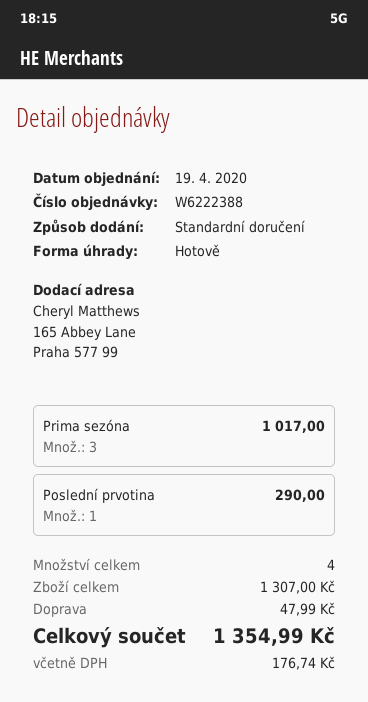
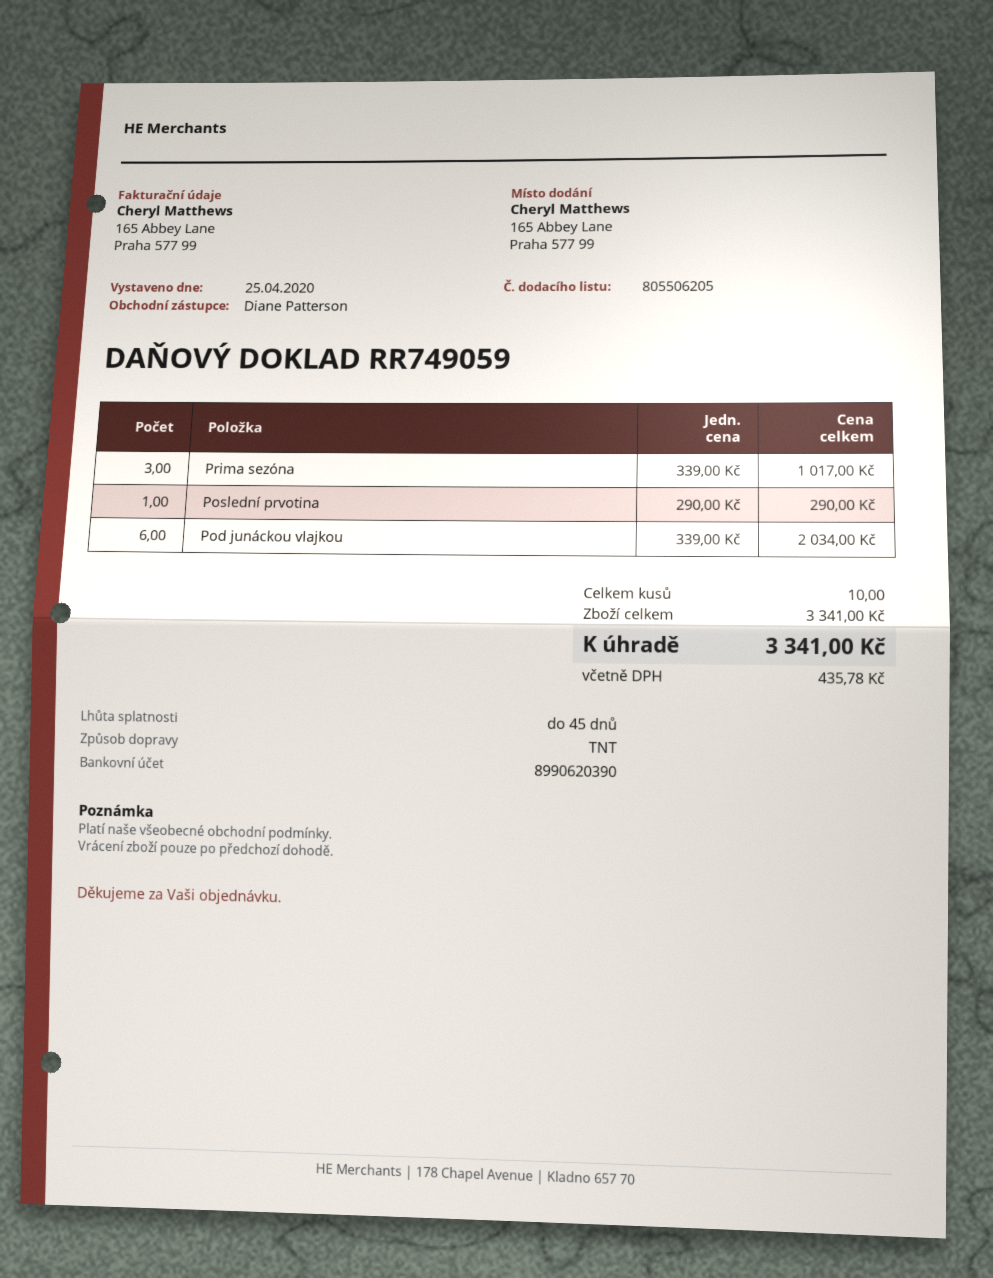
shipping method: standard -> TNT
Pod junáckou vlajkou: none -> 6 for 2034.00
total quantity: 4 -> 10
subtotal: 1307.00 -> 3341.00
shipping: 47.99 -> none
tax: 176.74 -> 435.78
total: 1354.99 -> 3341.00

